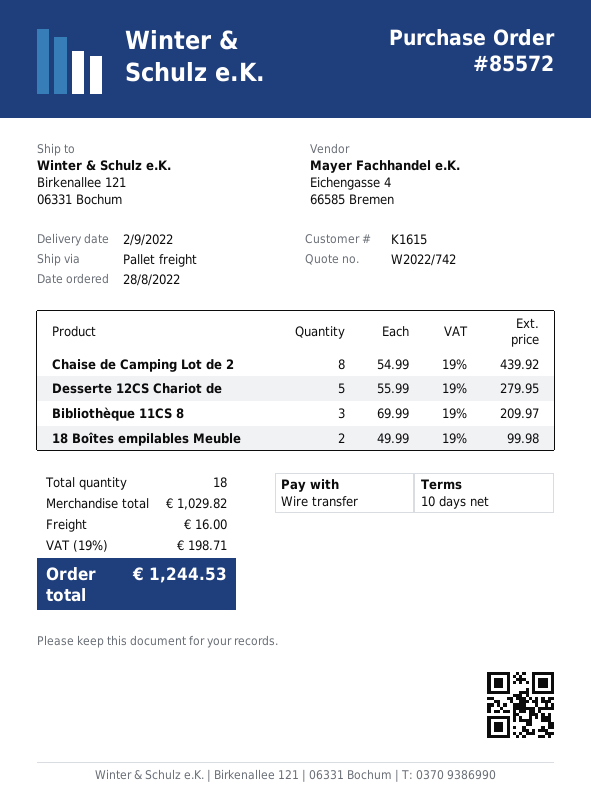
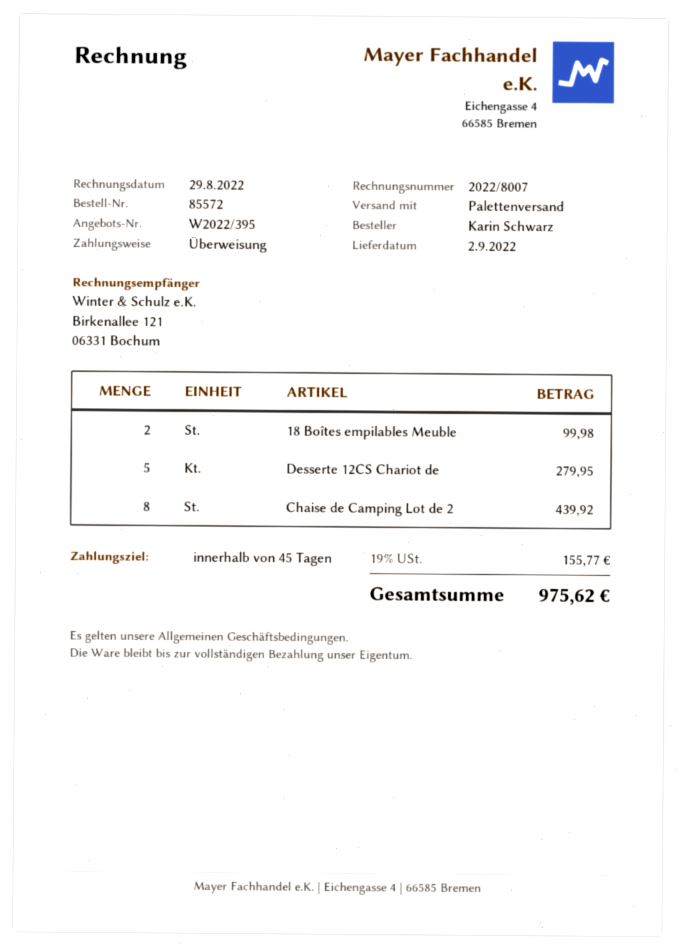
quote number: W2022/742 -> W2022/395
payment terms: 10 days -> 45 days
Bibliothèque 11CS 8: 3 for 209.97 -> none
shipping: 16.00 -> none
tax: 19% = 198.71 -> 19% = 155.77
total: 1244.53 -> 975.62

